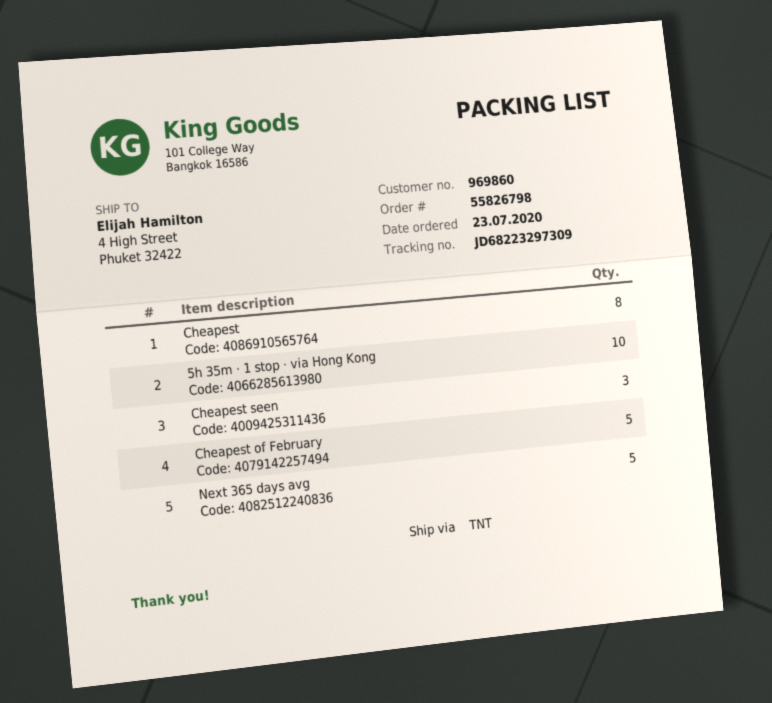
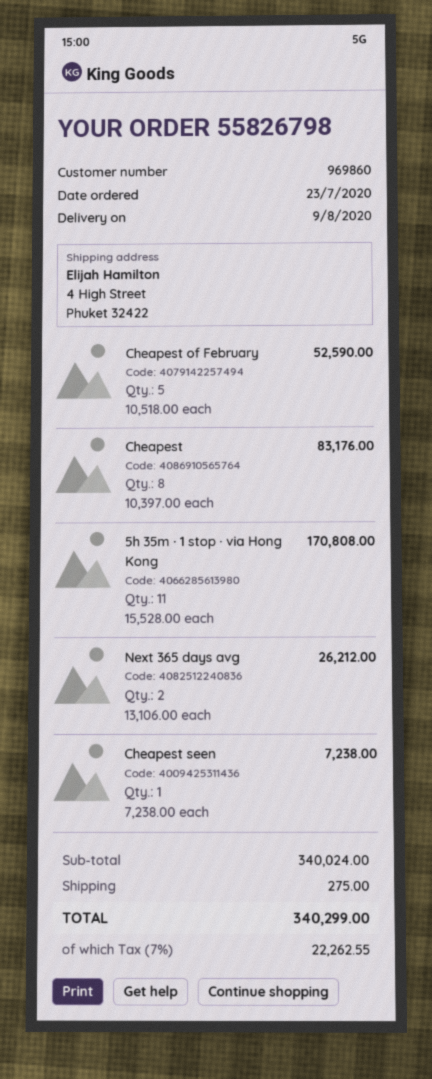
5h 35m · 1 stop · via Hong Kong: 10 -> 11
Cheapest seen: 3 -> 1
Next 365 days avg: 5 -> 2

